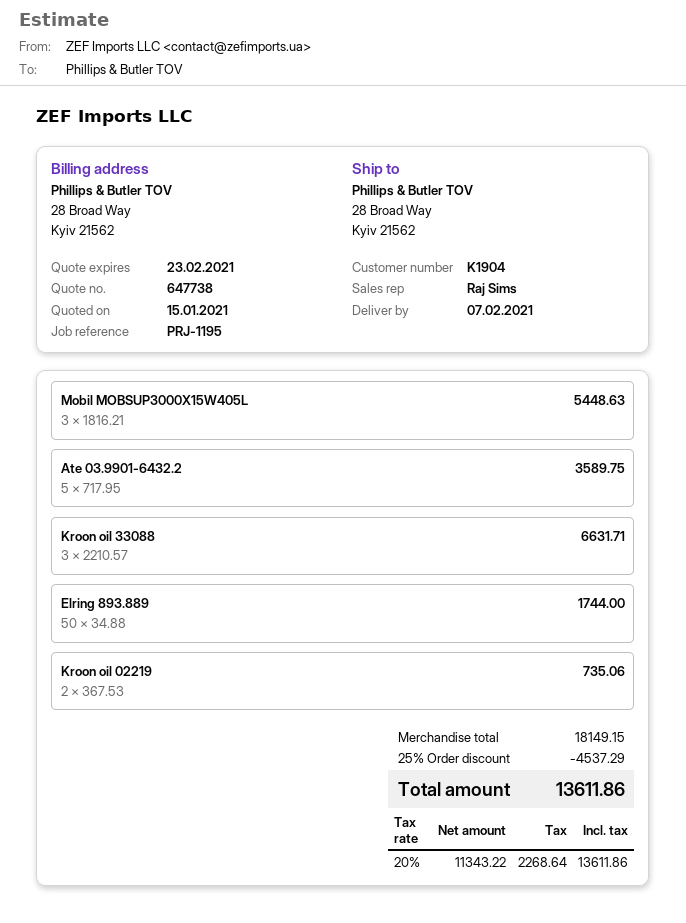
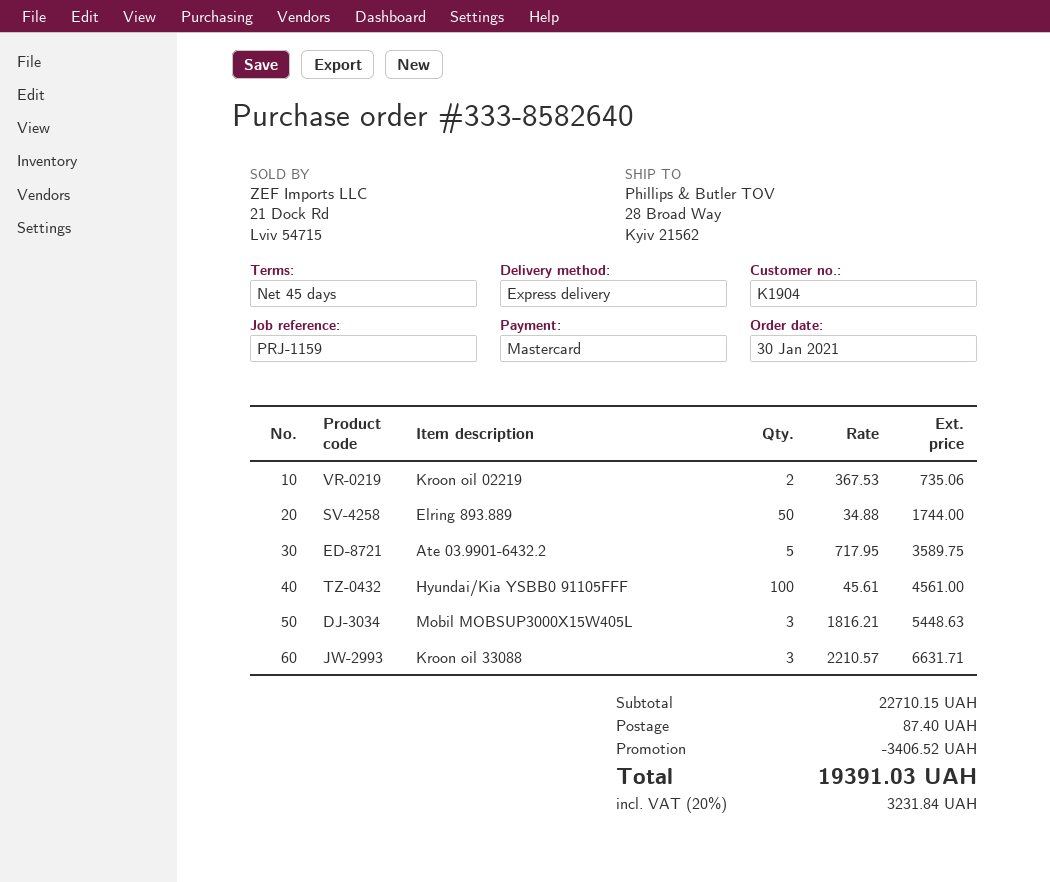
reference: PRJ-1195 -> PRJ-1159
Hyundai/Kia YSBB0 91105FFF: none -> 100 x 45.61 = 4561.00
subtotal: 18149.15 -> 22710.15
discount: 4537.29 -> 3406.52
shipping: none -> 87.40
tax: 20% = 2268.64 -> 20% = 3231.84
total: 13611.86 -> 19391.03

